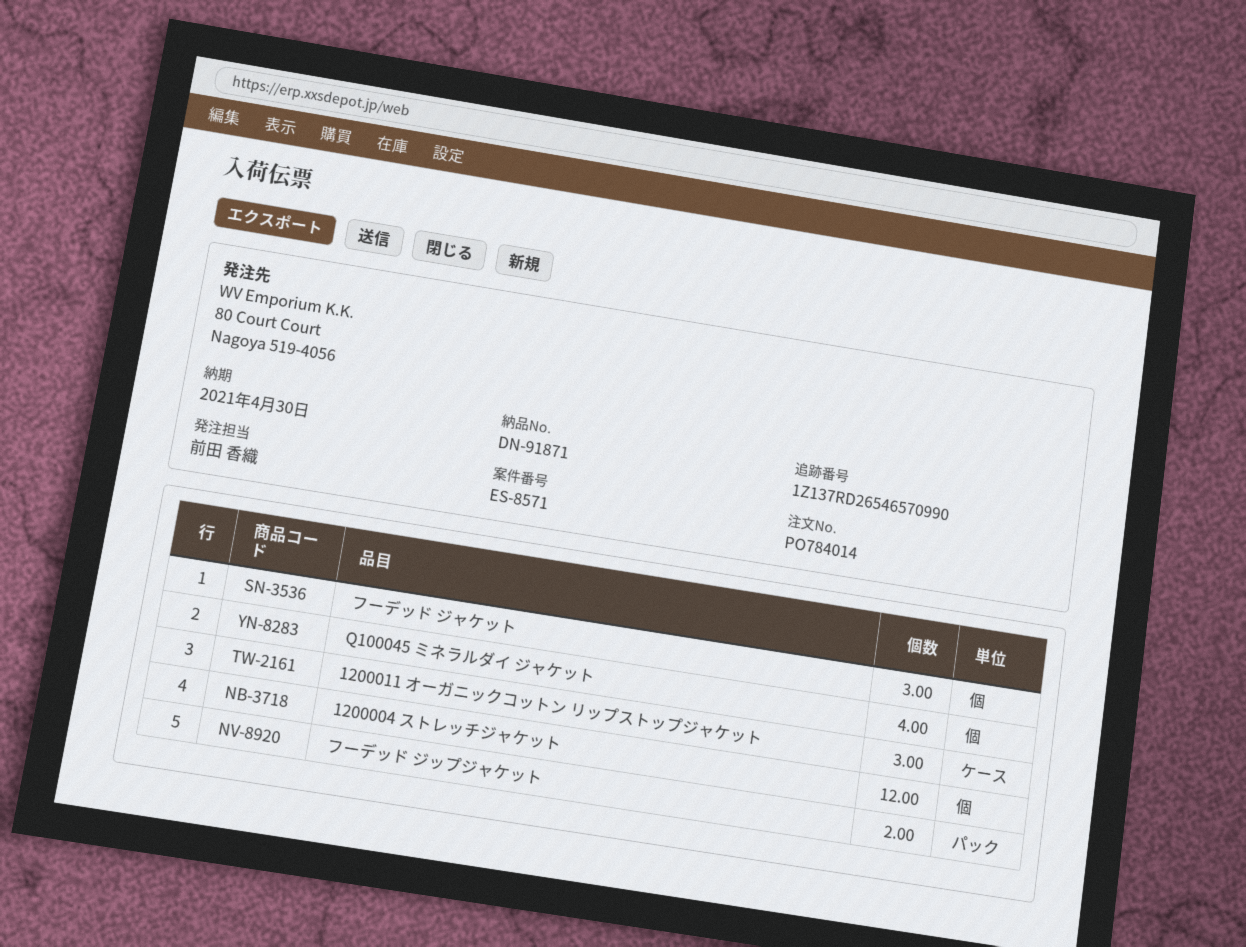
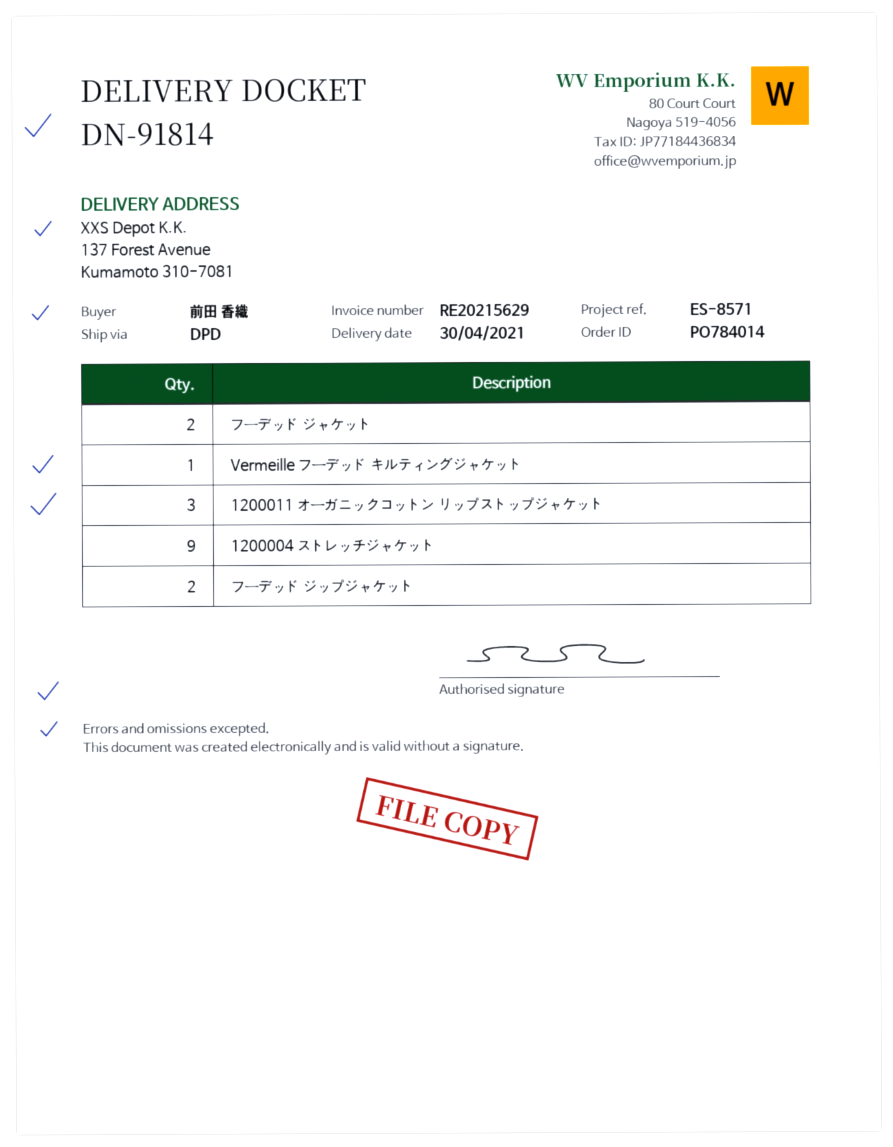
delivery note number: DN-91871 -> DN-91814
フーデッド ジャケット: 3 -> 2
Q100045 ミネラルダイ ジャケット: 4 -> none
1200004 ストレッチジャケット: 12 -> 9
Vermeille フーデッド キルティングジャケット: none -> 1

